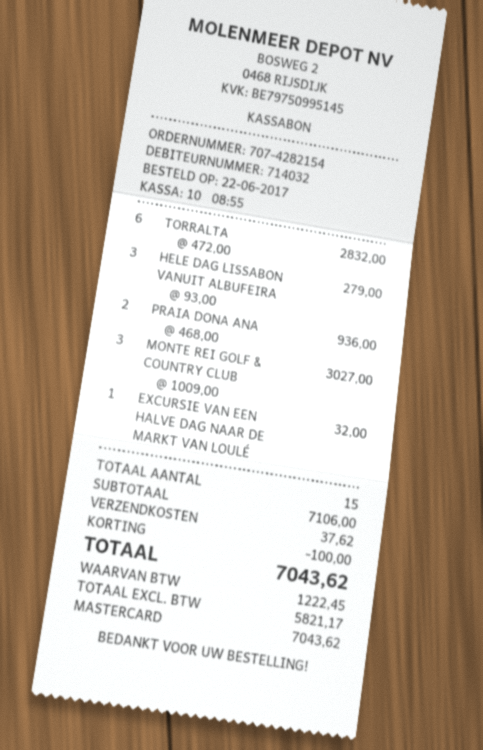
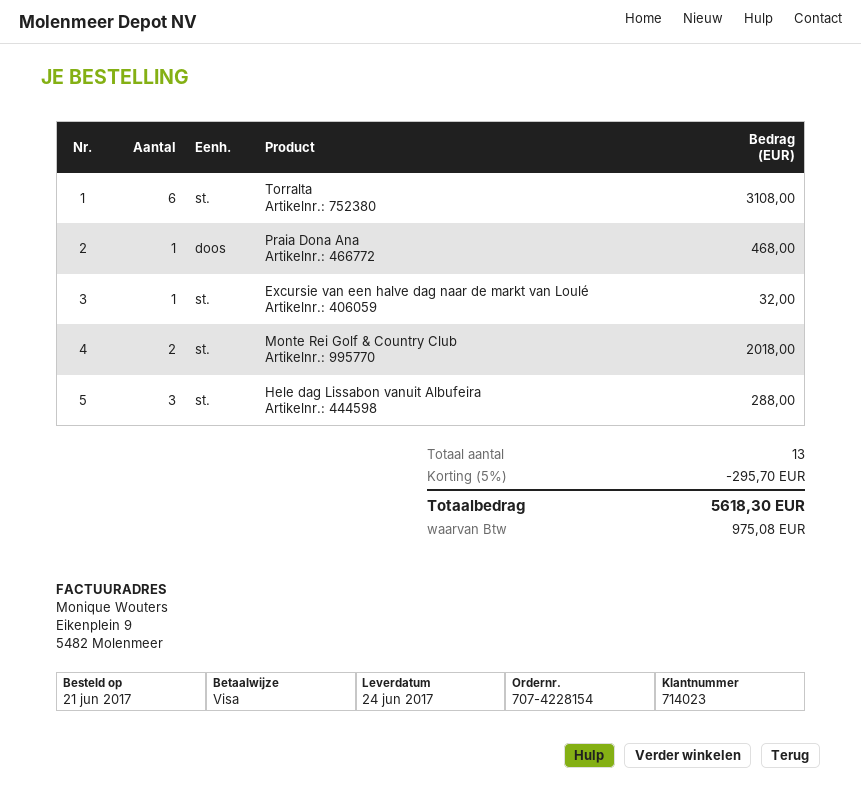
order number: 707-4282154 -> 707-4228154
order date: 2017-06-22 -> 2017-06-21
customer number: 714032 -> 714023
payment method: Mastercard -> Visa
TORRALTA: 6 for 2832.00 -> 6 for 3108.00
HELE DAG LISSABON VANUIT ALBUFEIRA: 3 for 279.00 -> 3 for 288.00
PRAIA DONA ANA: 2 for 936.00 -> 1 for 468.00
MONTE REI GOLF & COUNTRY CLUB: 3 for 3027.00 -> 2 for 2018.00
total quantity: 15 -> 13
discount: 100.00 -> 295.70
shipping: 37.62 -> none
tax: 1222.45 -> 975.08
total: 7043.62 -> 5618.30

